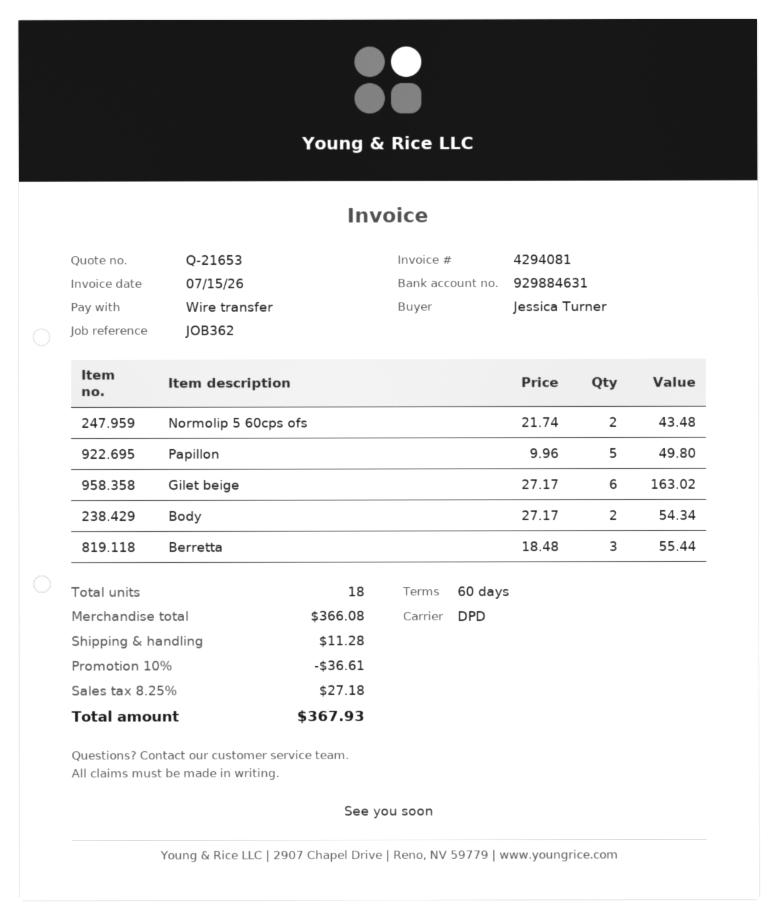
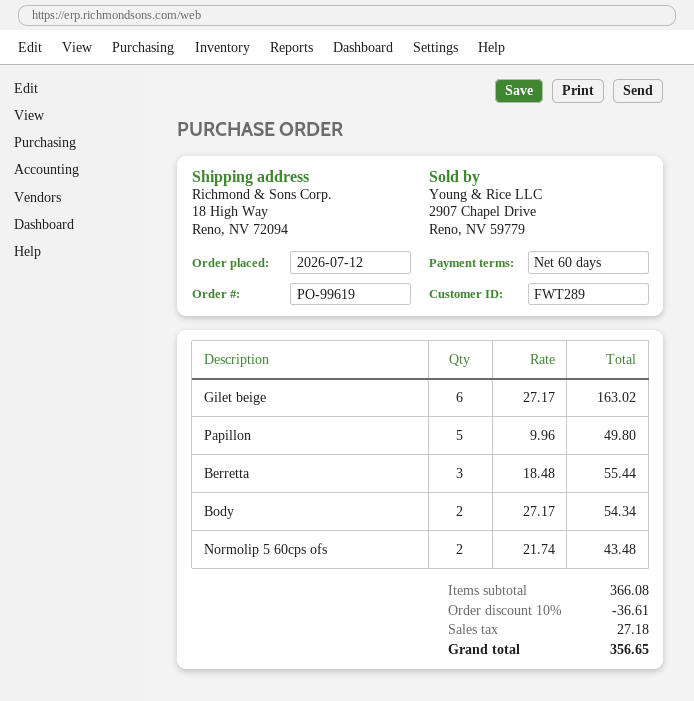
shipping: 11.28 -> none
total: 367.93 -> 356.65

